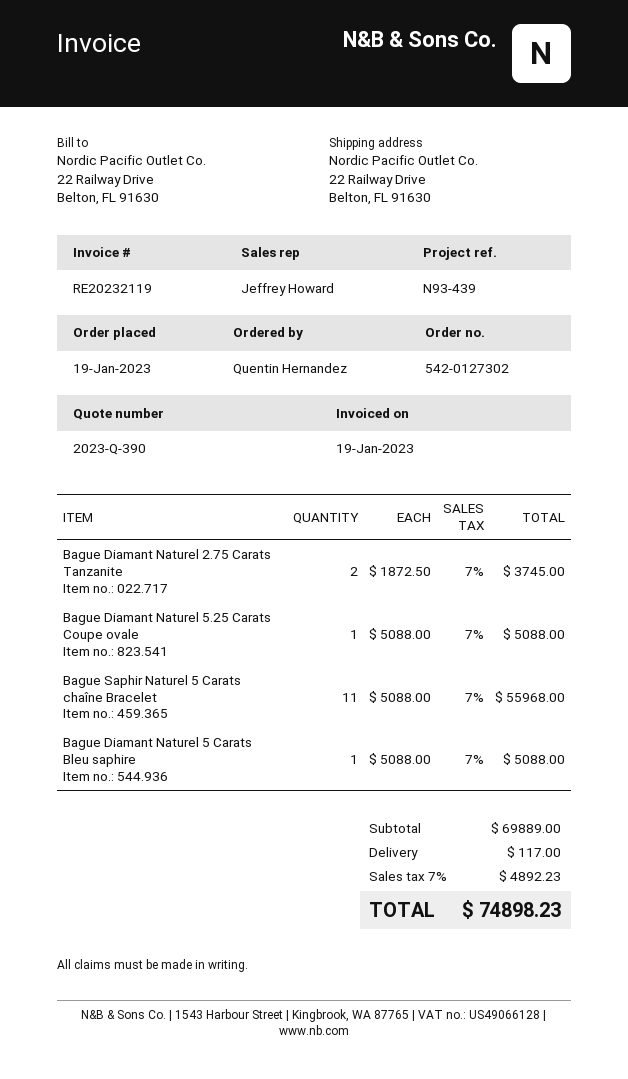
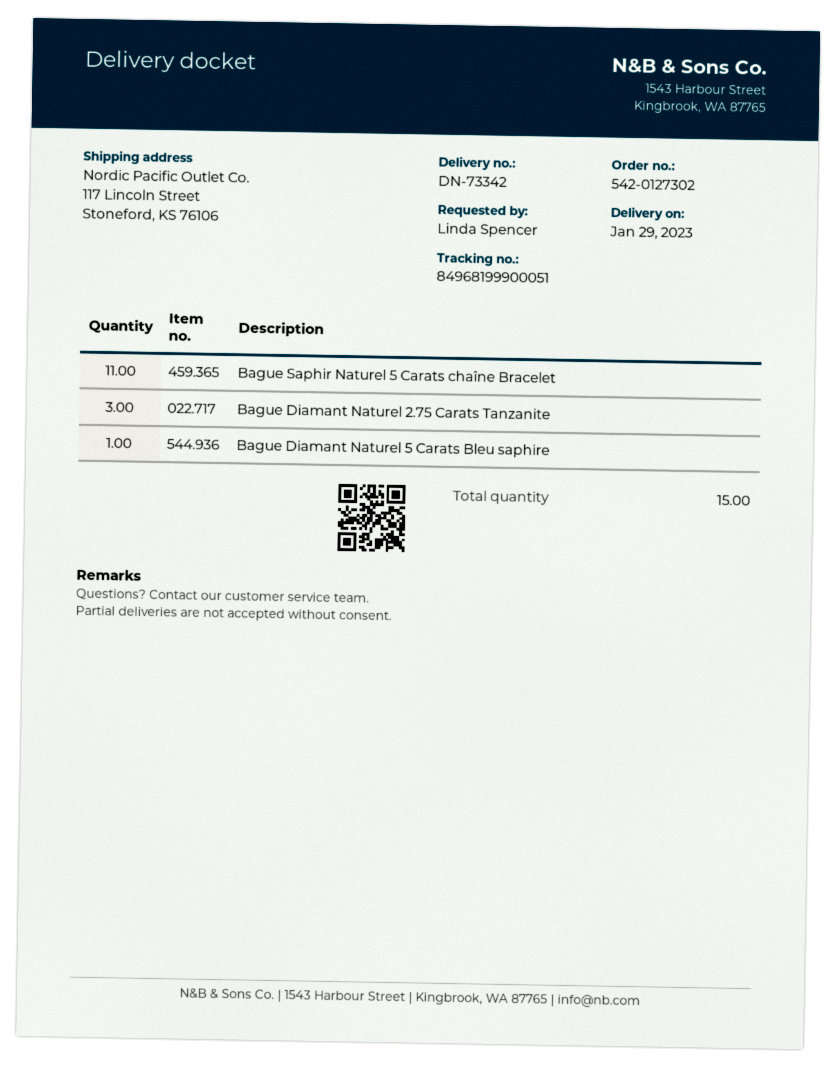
ordered by: Quentin Hernandez -> Linda Spencer
ship to: 22 Railway Drive, Belton, FL 91630 -> 117 Lincoln Street, Stoneford, KS 76106
Bague Diamant Naturel 2.75 Carats Tanzanite: 2 -> 3
Bague Diamant Naturel 5.25 Carats Coupe ovale: 1 -> none

